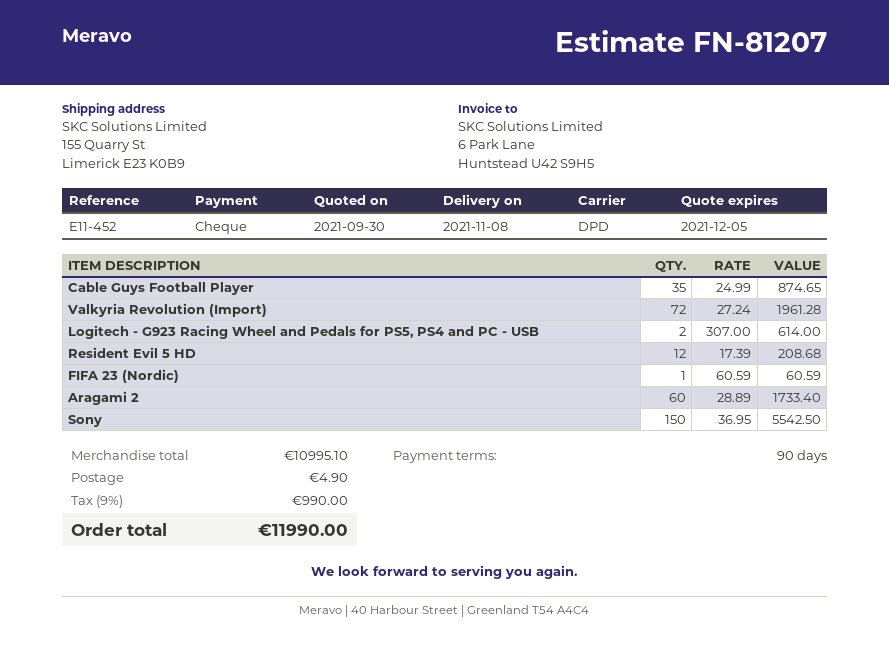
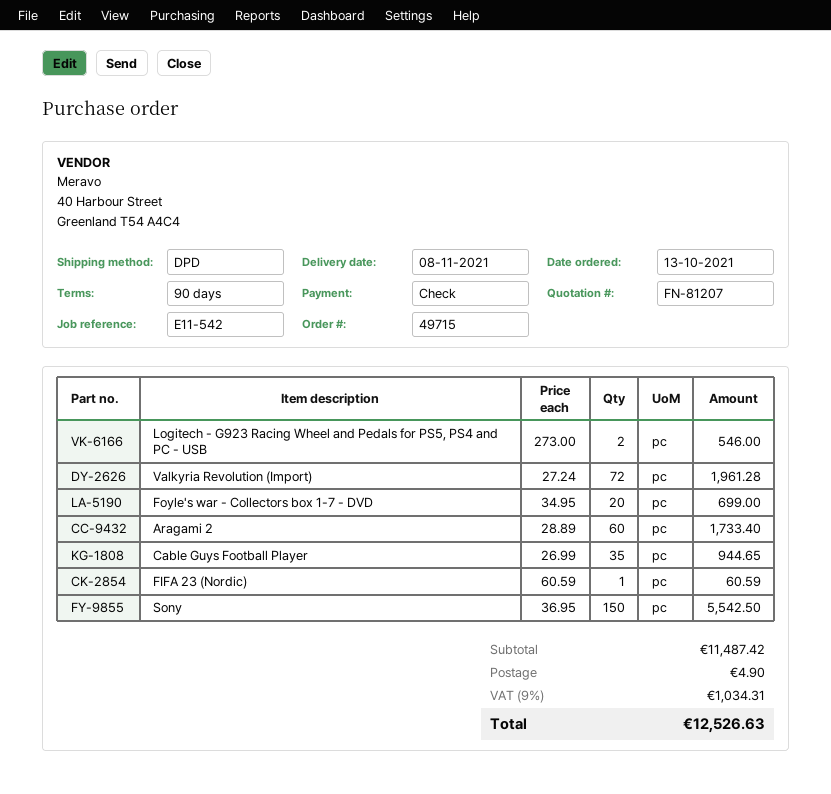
reference: E11-452 -> E11-542
Cable Guys Football Player: 35 x 24.99 = 874.65 -> 35 x 26.99 = 944.65
Logitech - G923 Racing Wheel and Pedals for PS5, PS4 and PC - USB: 2 x 307.00 = 614.00 -> 2 x 273.00 = 546.00
Resident Evil 5 HD: 12 x 17.39 = 208.68 -> none
Foyle's war - Collectors box 1-7 - DVD: none -> 20 x 34.95 = 699.00
subtotal: 10995.10 -> 11487.42
tax: 9% = 990.00 -> 9% = 1034.31
total: 11990.00 -> 12526.63

